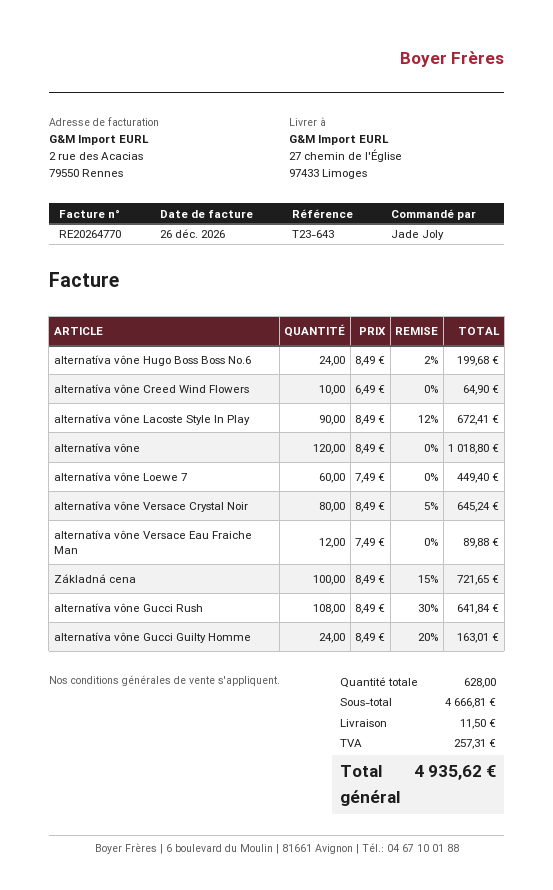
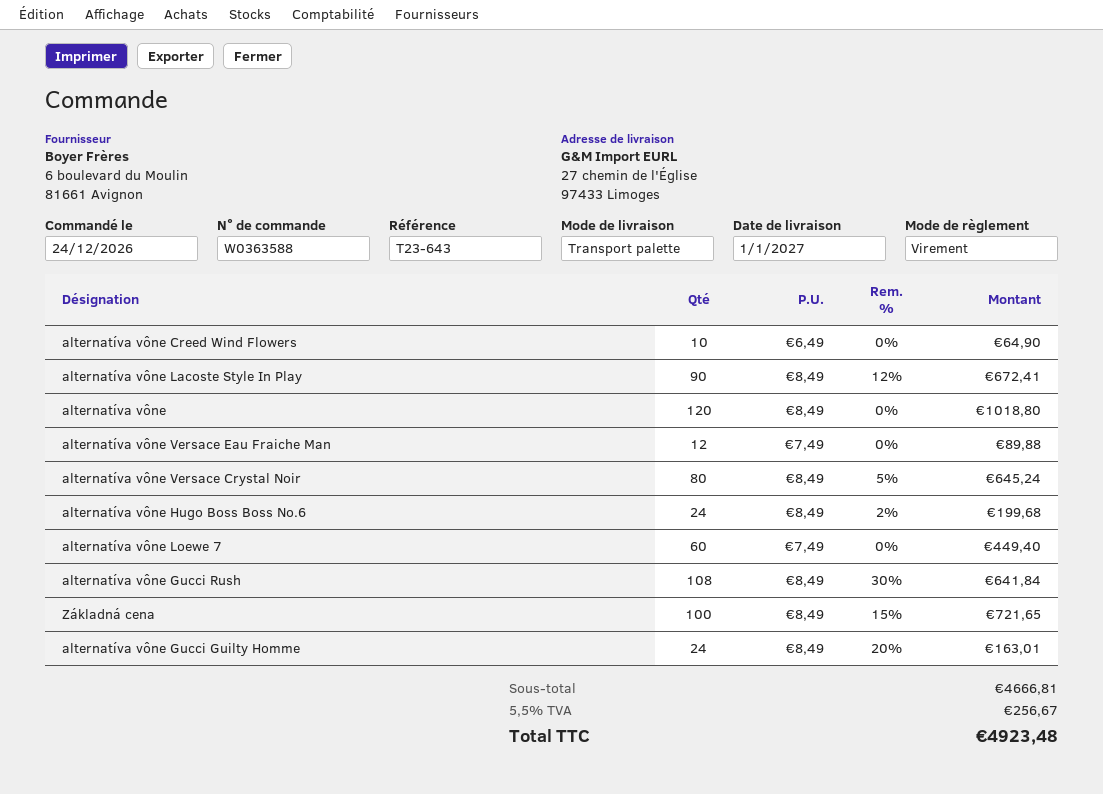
shipping: 11.50 -> none
tax: 257.31 -> 256.67
total: 4935.62 -> 4923.48

